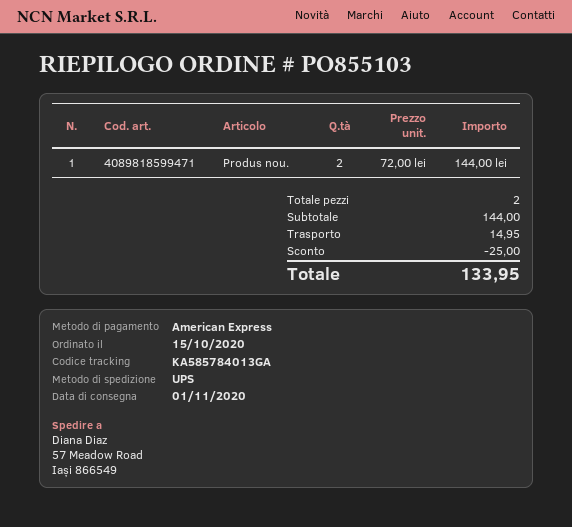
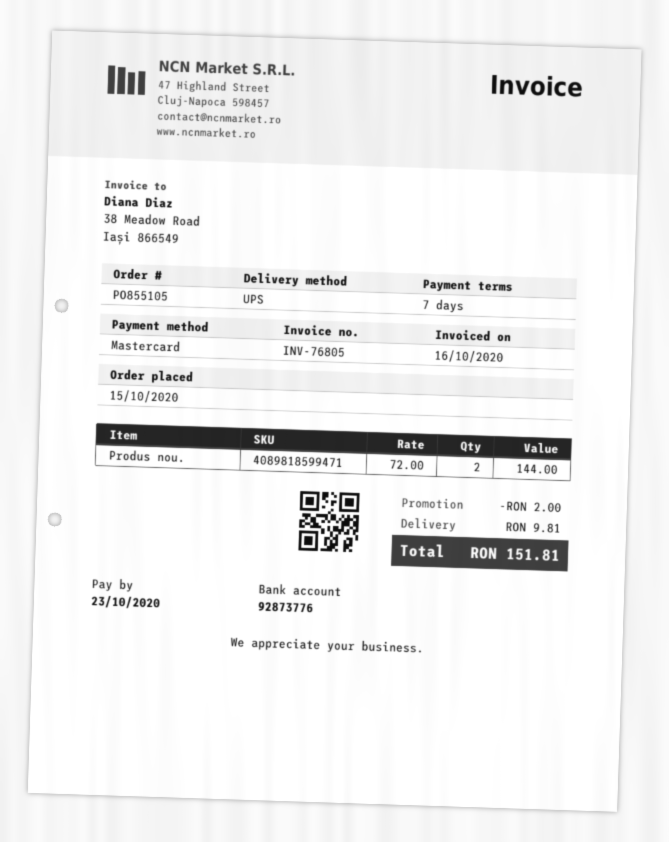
order number: PO855103 -> PO855105
payment method: American Express -> Mastercard
discount: 25.00 -> 2.00
shipping: 14.95 -> 9.81
total: 133.95 -> 151.81

